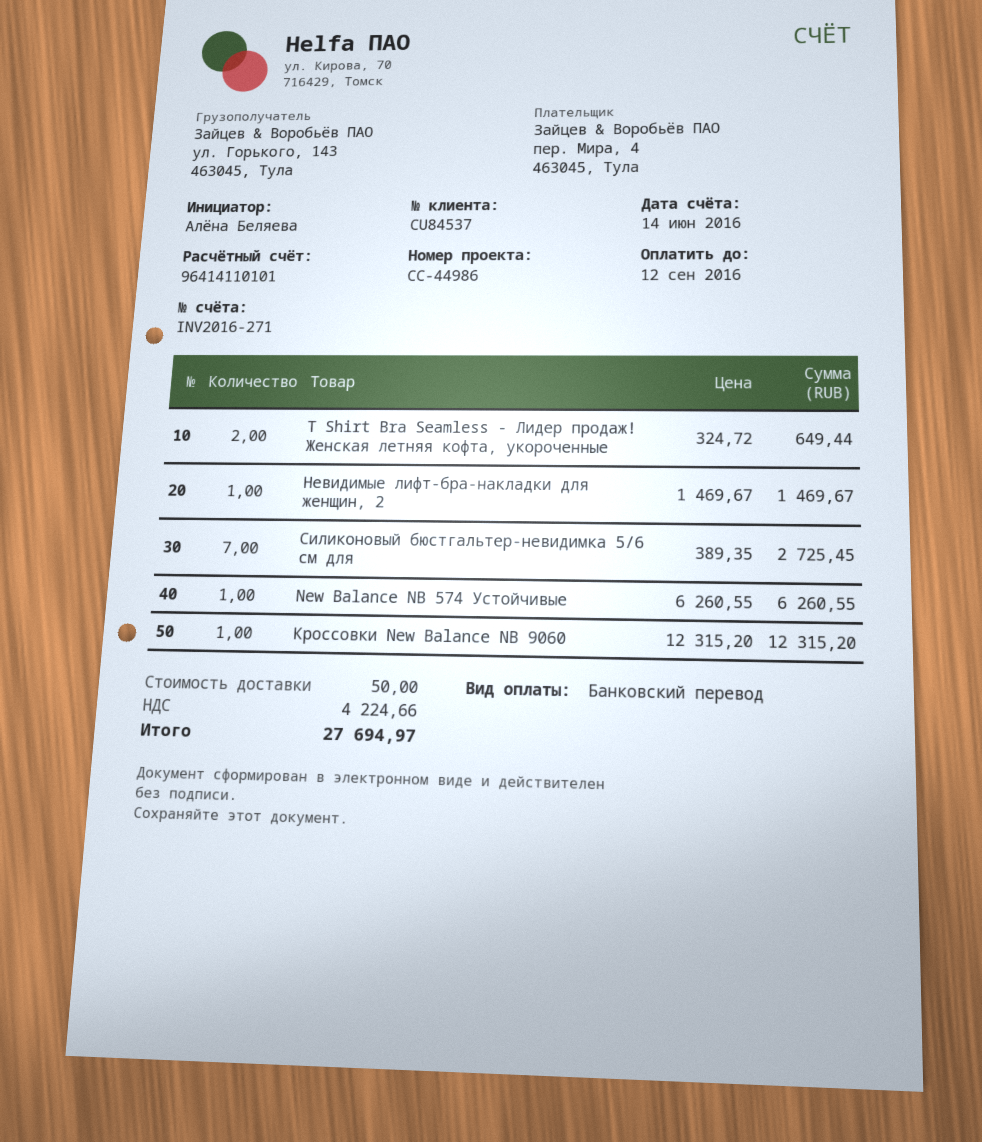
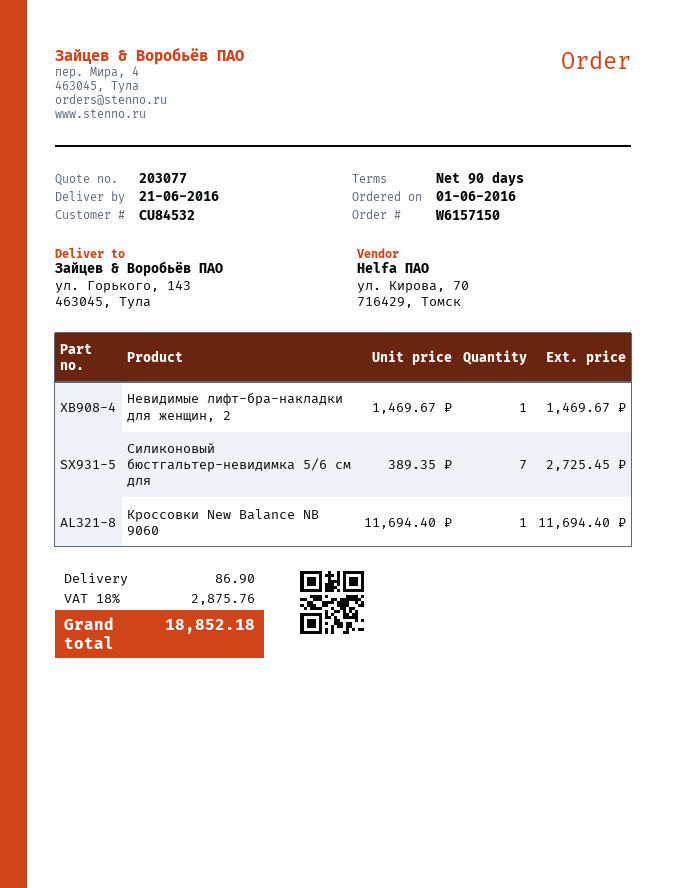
customer number: CU84537 -> CU84532
T Shirt Bra Seamless - Лидер продаж! Женская летняя кофта, укороченные: 2 x 324.72 = 649.44 -> none
New Balance NB 574 Устойчивые: 1 x 6260.55 = 6260.55 -> none
Кроссовки New Balance NB 9060: 1 x 12315.20 = 12315.20 -> 1 x 11694.40 = 11694.40
shipping: 50.00 -> 86.90
tax: 4224.66 -> 2875.76
total: 27694.97 -> 18852.18

